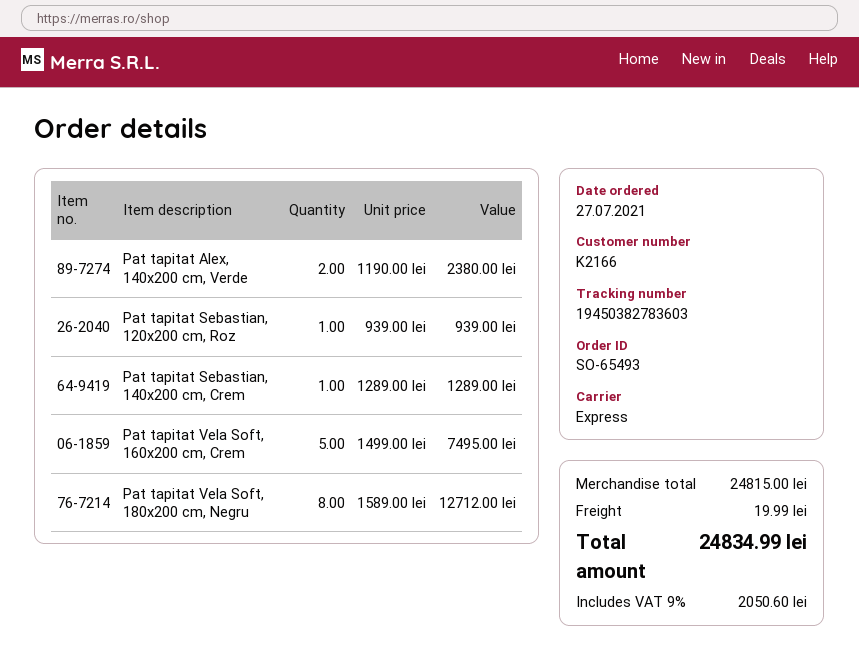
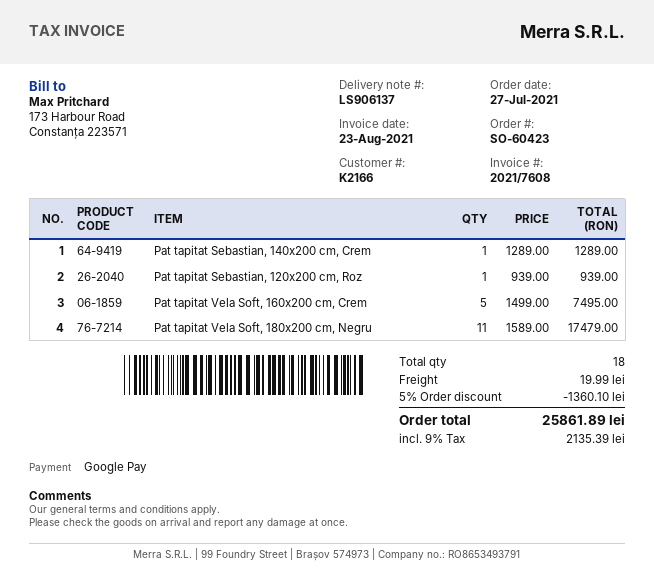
order number: SO-65493 -> SO-60423
Pat tapitat Alex, 140x200 cm, Verde: 2 x 1190.00 = 2380.00 -> none
Pat tapitat Vela Soft, 180x200 cm, Negru: 8 x 1589.00 = 12712.00 -> 11 x 1589.00 = 17479.00
discount: none -> 5% = 1360.10
tax: 9% = 2050.60 -> 9% = 2135.39
total: 24834.99 -> 25861.89

